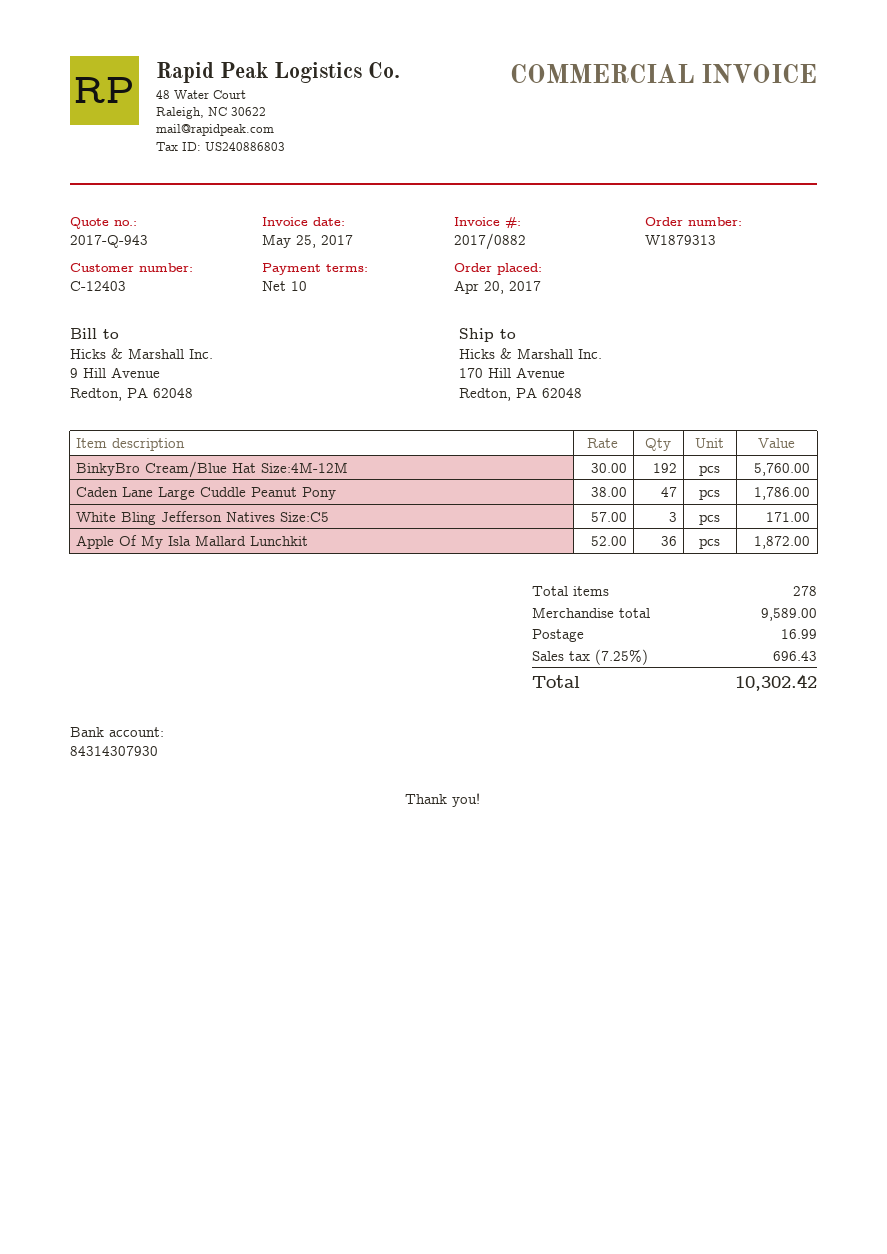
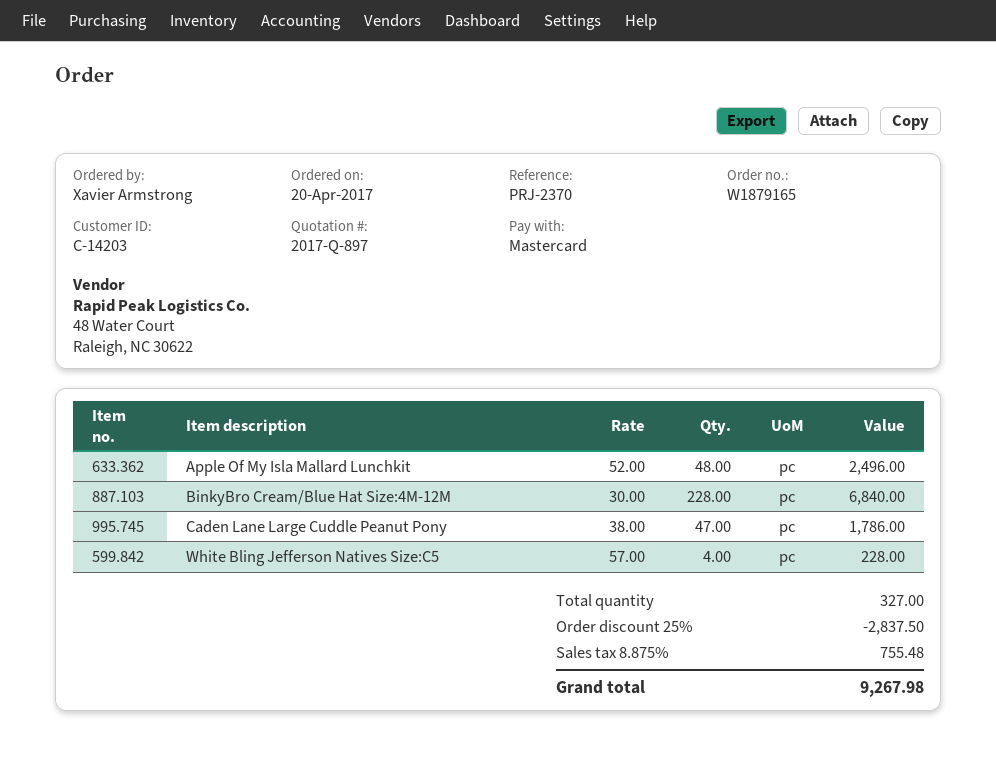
quote number: 2017-Q-943 -> 2017-Q-897
order number: W1879313 -> W1879165
customer number: C-12403 -> C-14203
BinkyBro Cream/Blue Hat Size:4M-12M: 192 x 30.00 = 5760.00 -> 228 x 30.00 = 6840.00
White Bling Jefferson Natives Size:C5: 3 x 57.00 = 171.00 -> 4 x 57.00 = 228.00
Apple Of My Isla Mallard Lunchkit: 36 x 52.00 = 1872.00 -> 48 x 52.00 = 2496.00
total quantity: 278 -> 327
discount: none -> 25% = 2837.50
shipping: 16.99 -> none
tax: 7.25% = 696.43 -> 8.875% = 755.48
total: 10302.42 -> 9267.98

